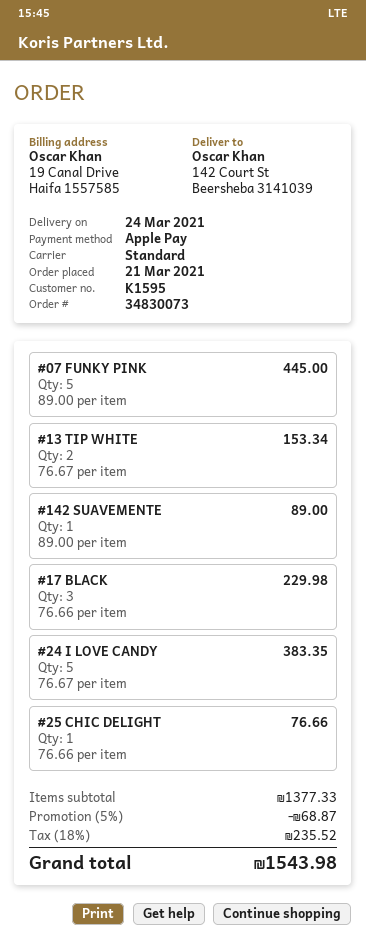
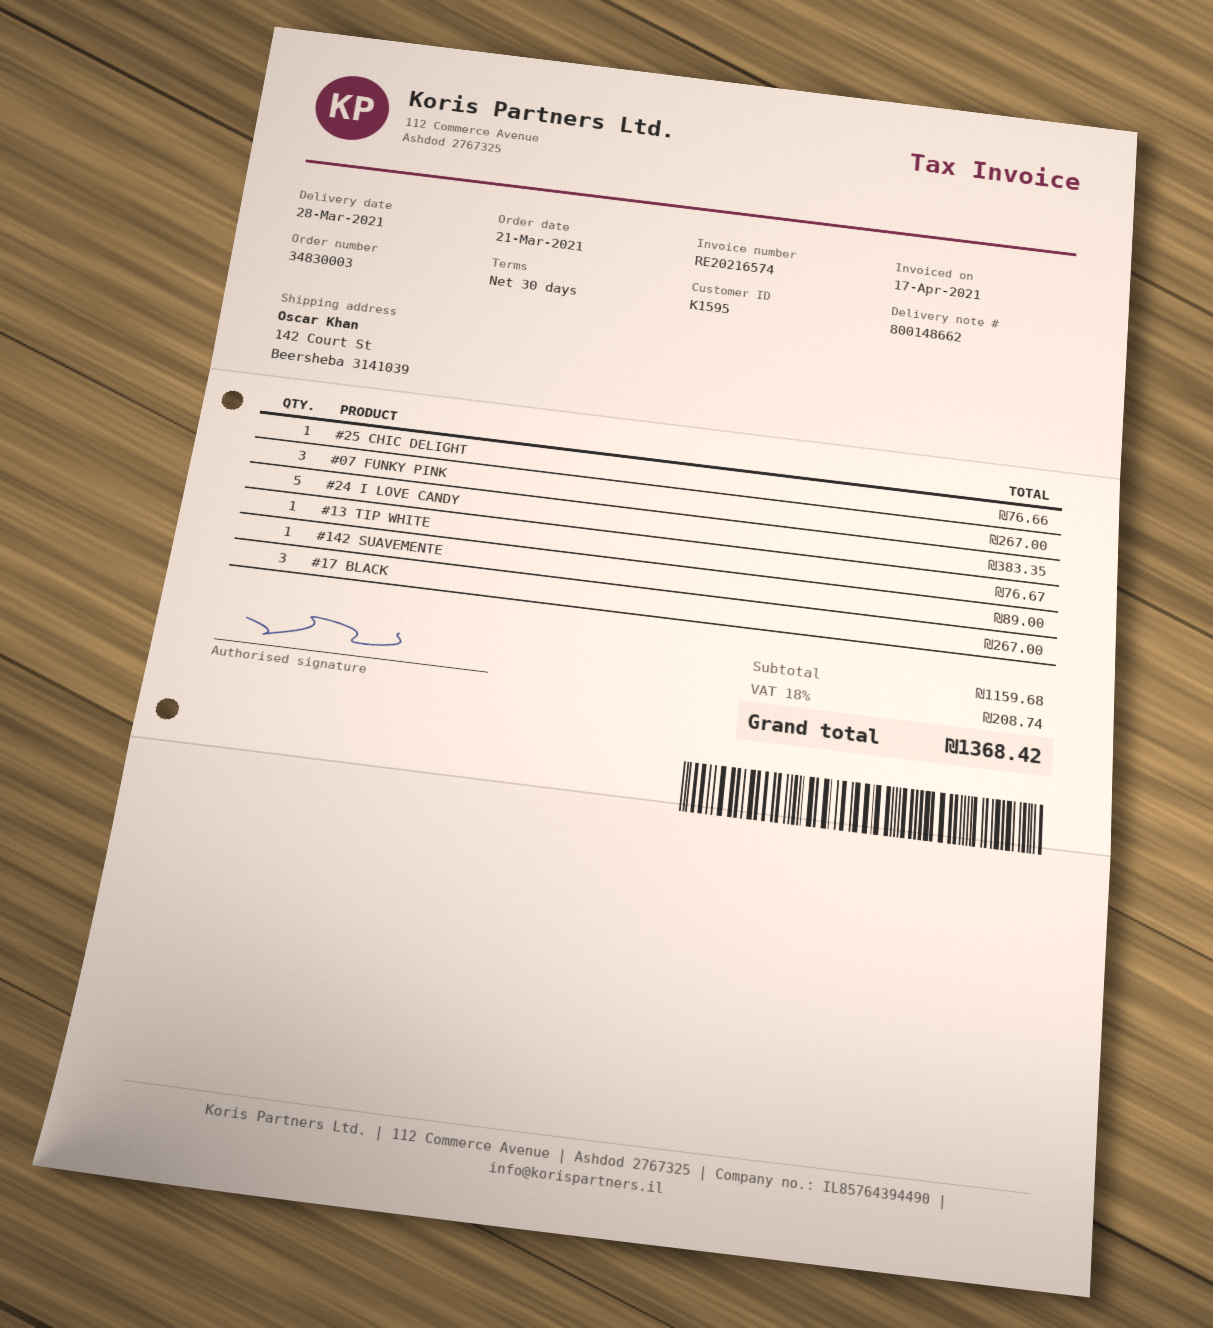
order number: 34830073 -> 34830003
delivery date: 2021-03-24 -> 2021-03-28
#07 FUNKY PINK: 5 for 445.00 -> 3 for 267.00
#13 TIP WHITE: 2 for 153.34 -> 1 for 76.67
#17 BLACK: 3 for 229.98 -> 3 for 267.00
subtotal: 1377.33 -> 1159.68
discount: 5% = 68.87 -> none
tax: 18% = 235.52 -> 18% = 208.74
total: 1543.98 -> 1368.42

